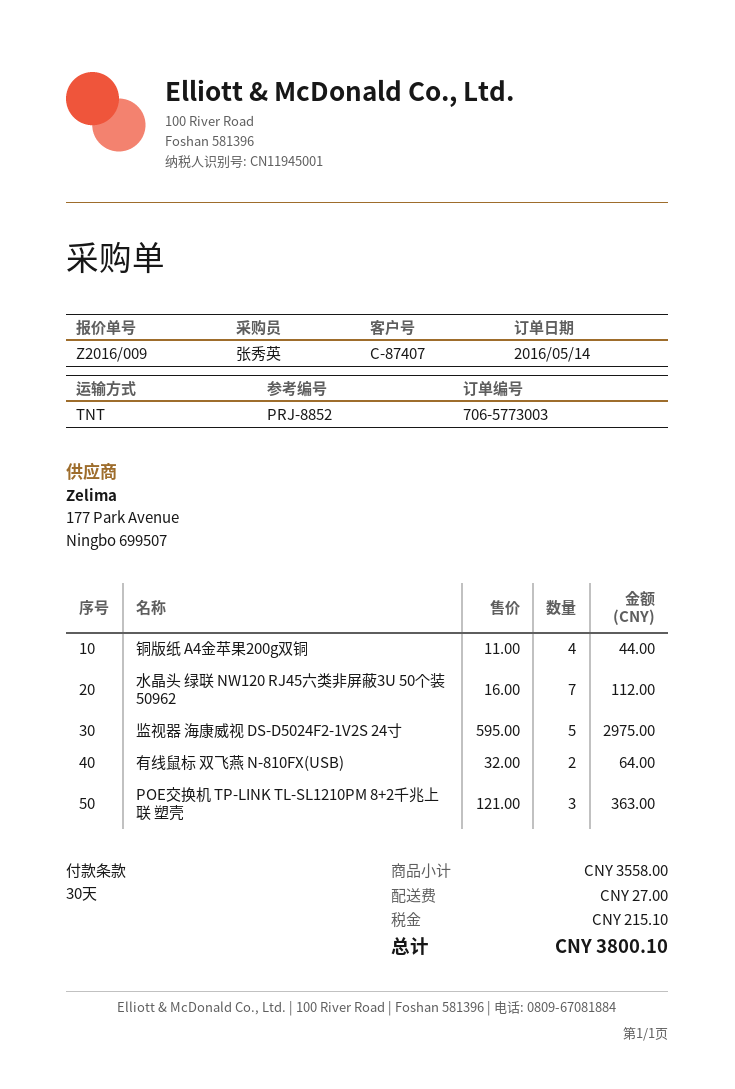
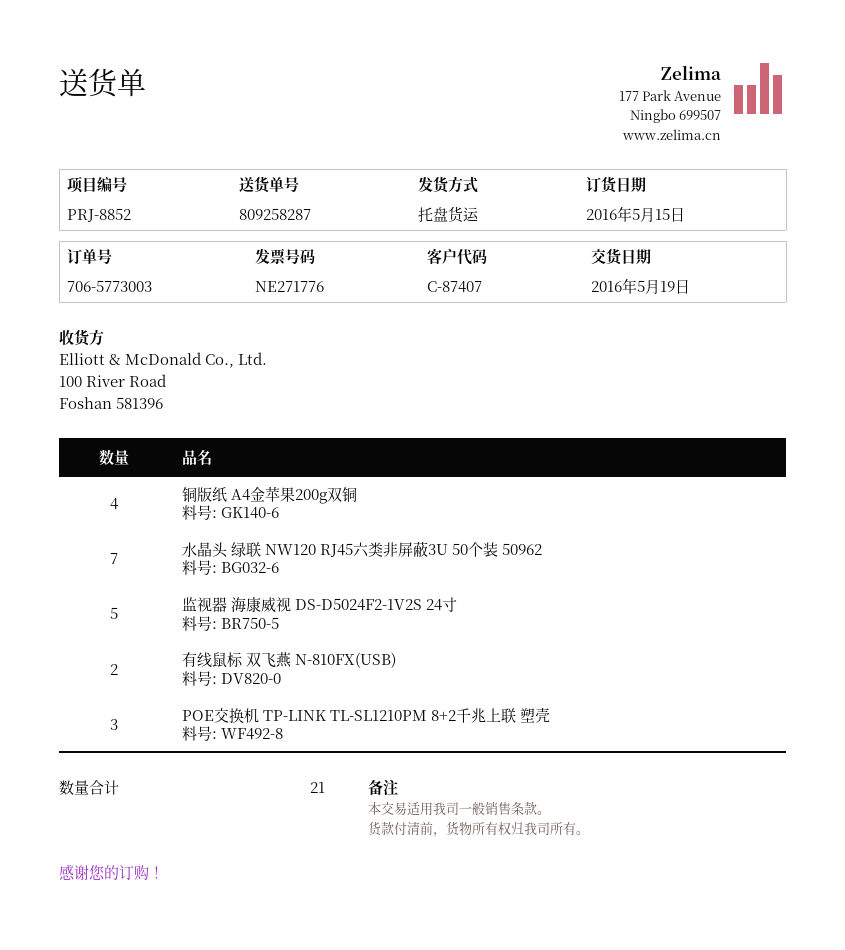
order date: 2016-05-14 -> 2016-05-15
shipping method: TNT -> pallet freight

